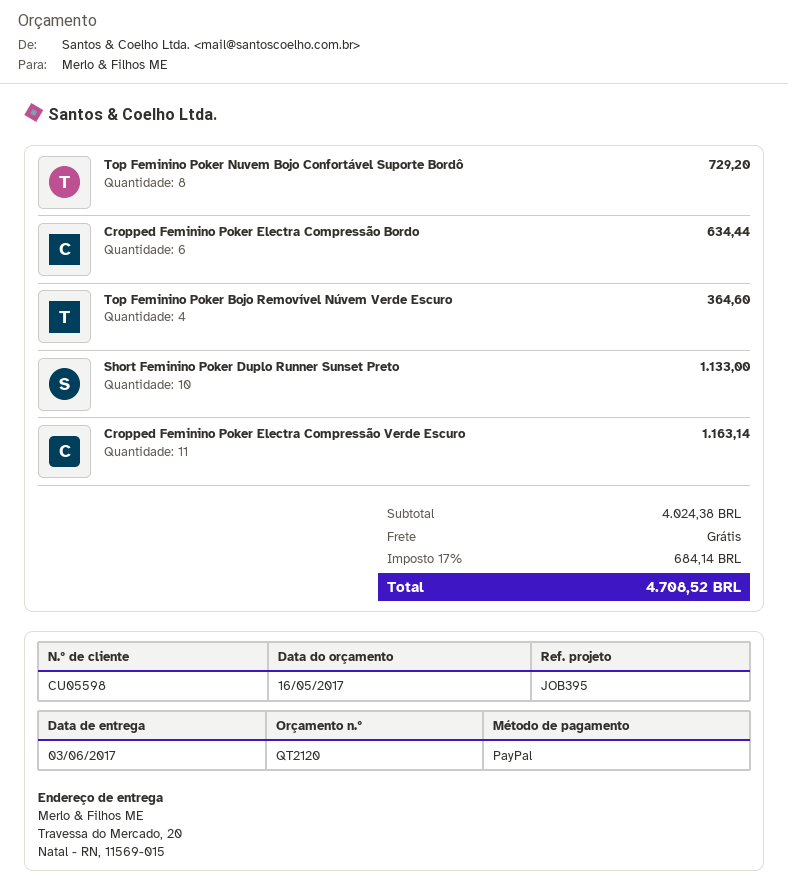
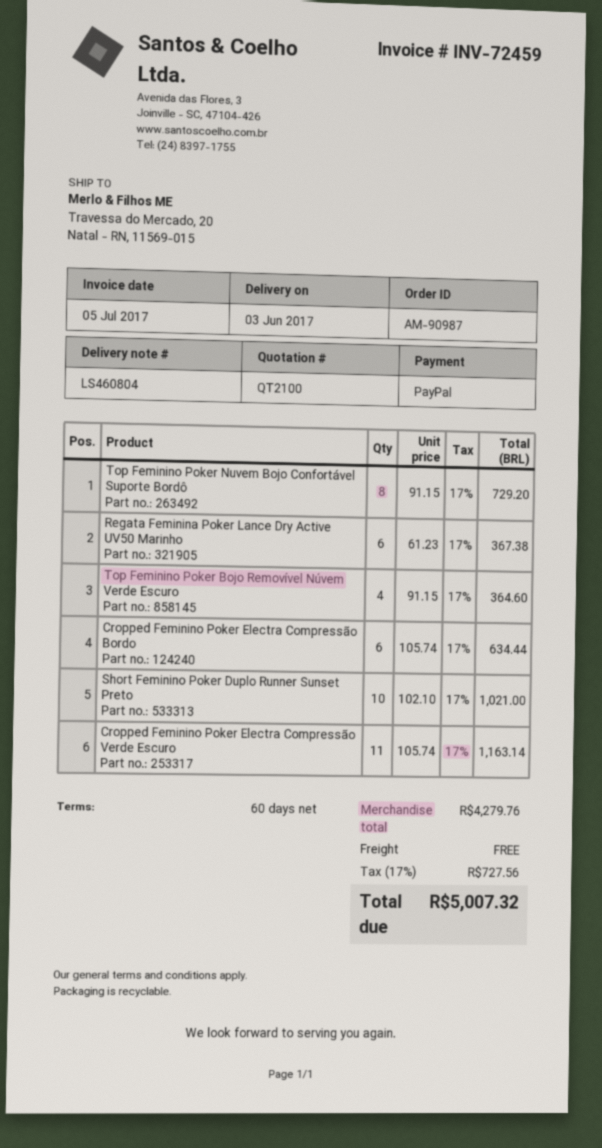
quote number: QT2120 -> QT2100
Short Feminino Poker Duplo Runner Sunset Preto: 10 for 1133.00 -> 10 for 1021.00
Regata Feminina Poker Lance Dry Active UV50 Marinho: none -> 6 for 367.38
subtotal: 4024.38 -> 4279.76
tax: 17% = 684.14 -> 17% = 727.56
total: 4708.52 -> 5007.32

